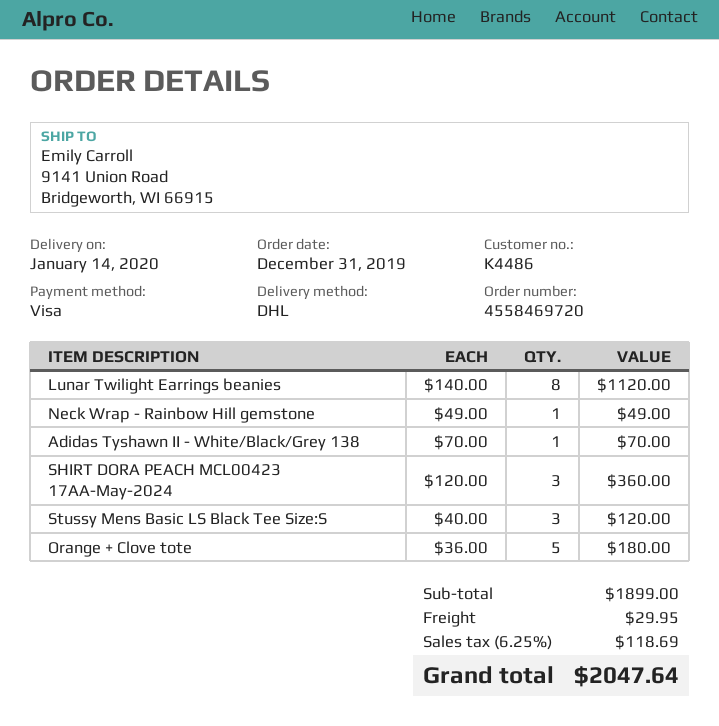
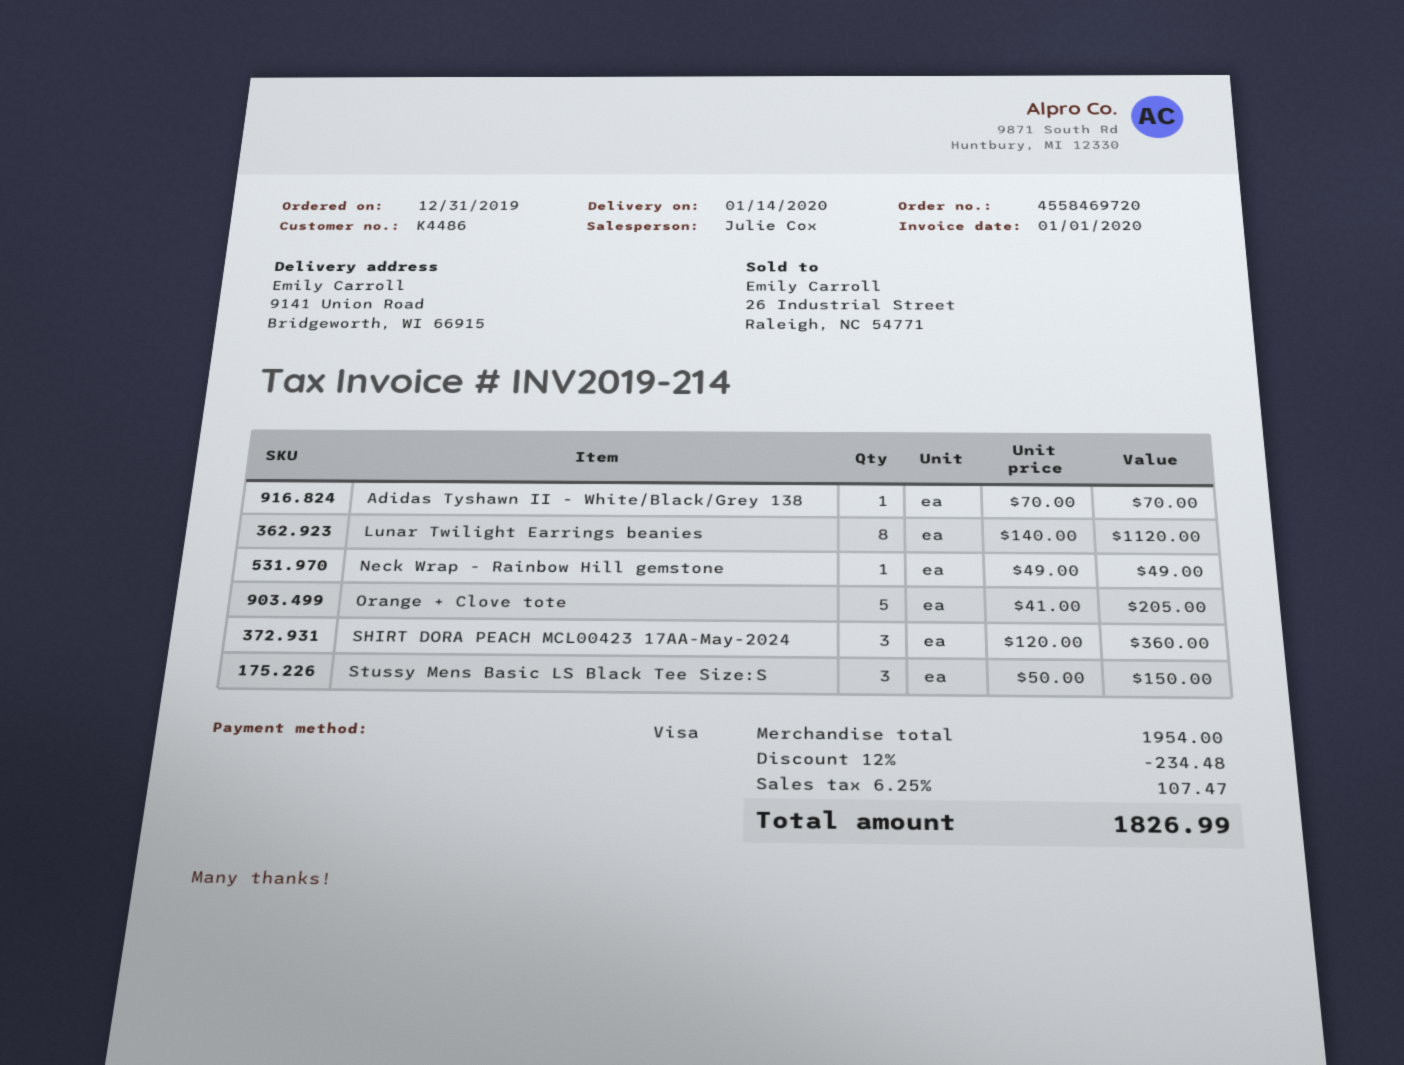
Stussy Mens Basic LS Black Tee Size:S: 3 x 40.00 = 120.00 -> 3 x 50.00 = 150.00
Orange + Clove tote: 5 x 36.00 = 180.00 -> 5 x 41.00 = 205.00
subtotal: 1899.00 -> 1954.00
discount: none -> 12% = 234.48
shipping: 29.95 -> none
tax: 6.25% = 118.69 -> 6.25% = 107.47
total: 2047.64 -> 1826.99

